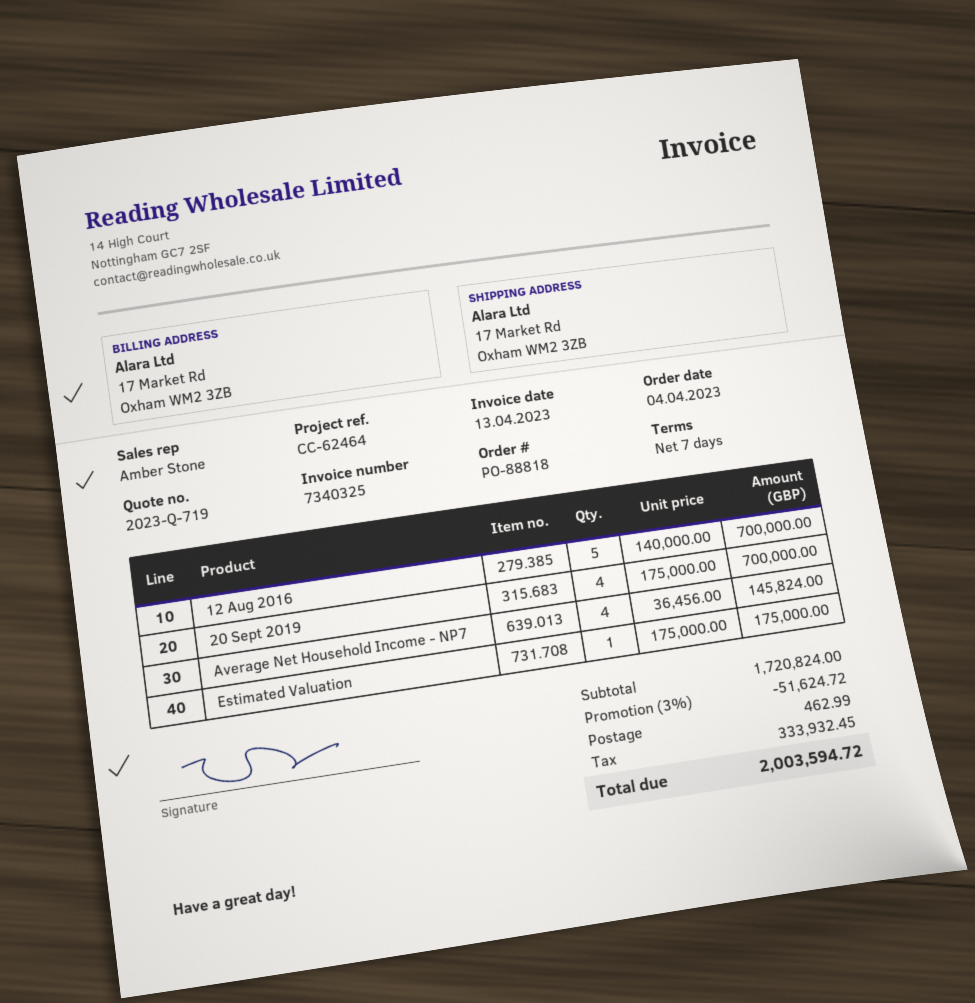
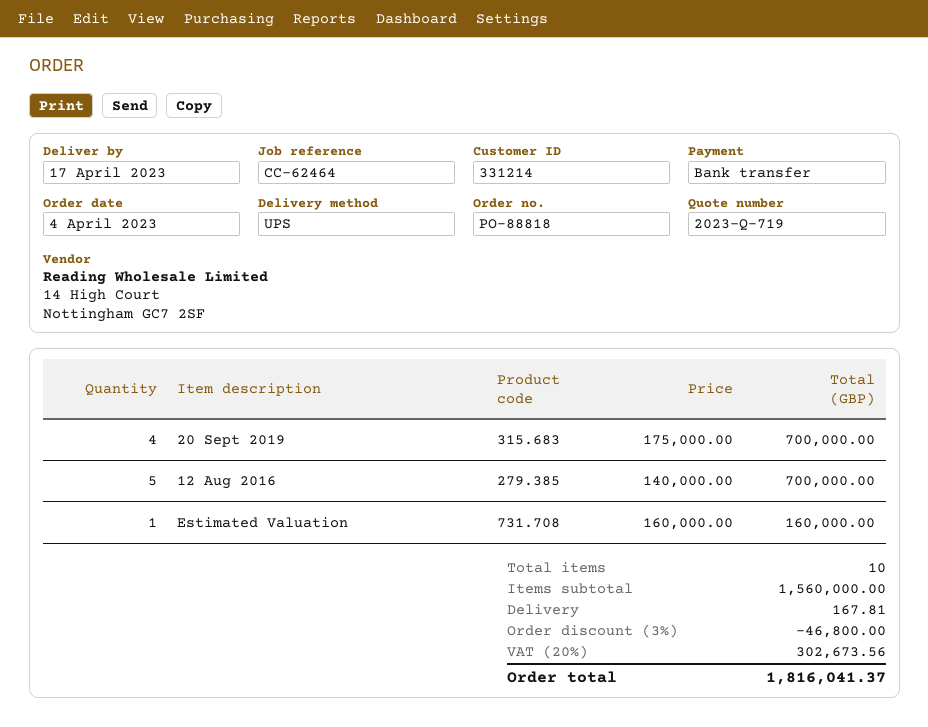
Average Net Household Income - NP7: 4 x 36456.00 = 145824.00 -> none
Estimated Valuation: 1 x 175000.00 = 175000.00 -> 1 x 160000.00 = 160000.00
subtotal: 1720824.00 -> 1560000.00
discount: 3% = 51624.72 -> 3% = 46800.00
shipping: 462.99 -> 167.81
tax: 333932.45 -> 302673.56
total: 2003594.72 -> 1816041.37

